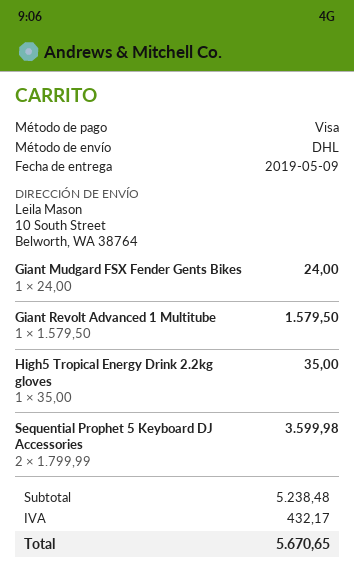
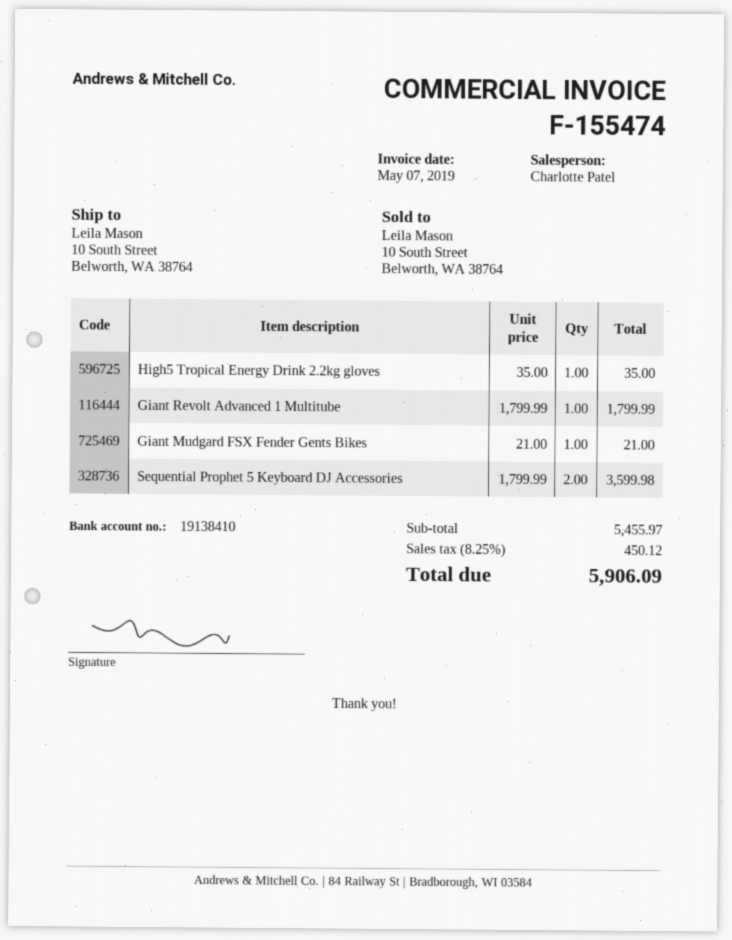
Giant Mudgard FSX Fender Gents Bikes: 1 x 24.00 = 24.00 -> 1 x 21.00 = 21.00
Giant Revolt Advanced 1 Multitube: 1 x 1579.50 = 1579.50 -> 1 x 1799.99 = 1799.99
subtotal: 5238.48 -> 5455.97
tax: 432.17 -> 450.12
total: 5670.65 -> 5906.09

